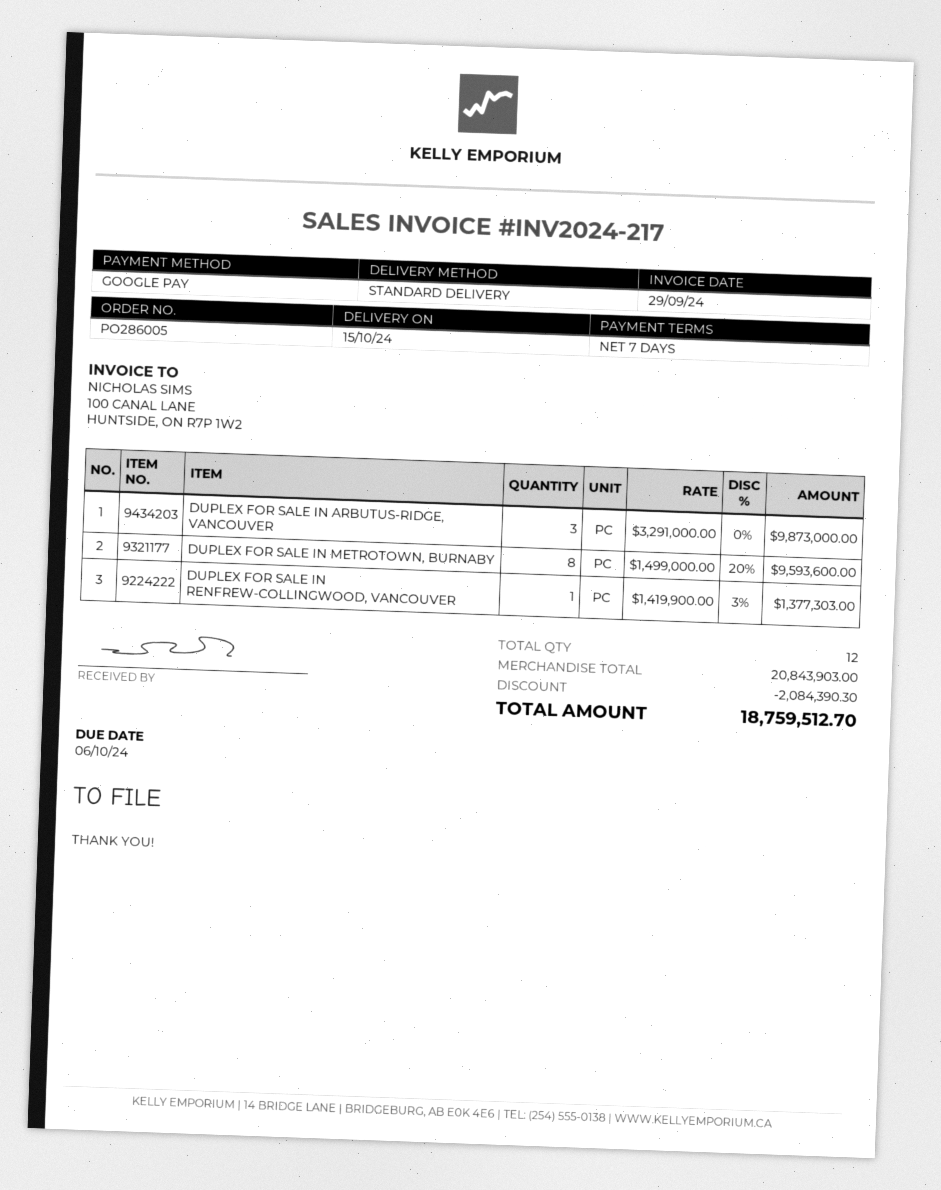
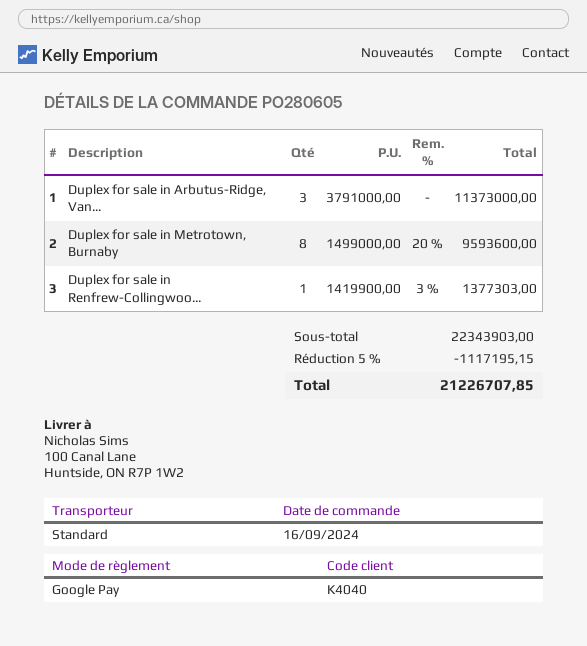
order number: PO286005 -> PO280605
DUPLEX FOR SALE IN ARBUTUS-RIDGE, VANCOUVER: 3 x 3291000.00 = 9873000.00 -> 3 x 3791000.00 = 11373000.00
subtotal: 20843903.00 -> 22343903.00
discount: 2084390.30 -> 1117195.15
total: 18759512.70 -> 21226707.85

